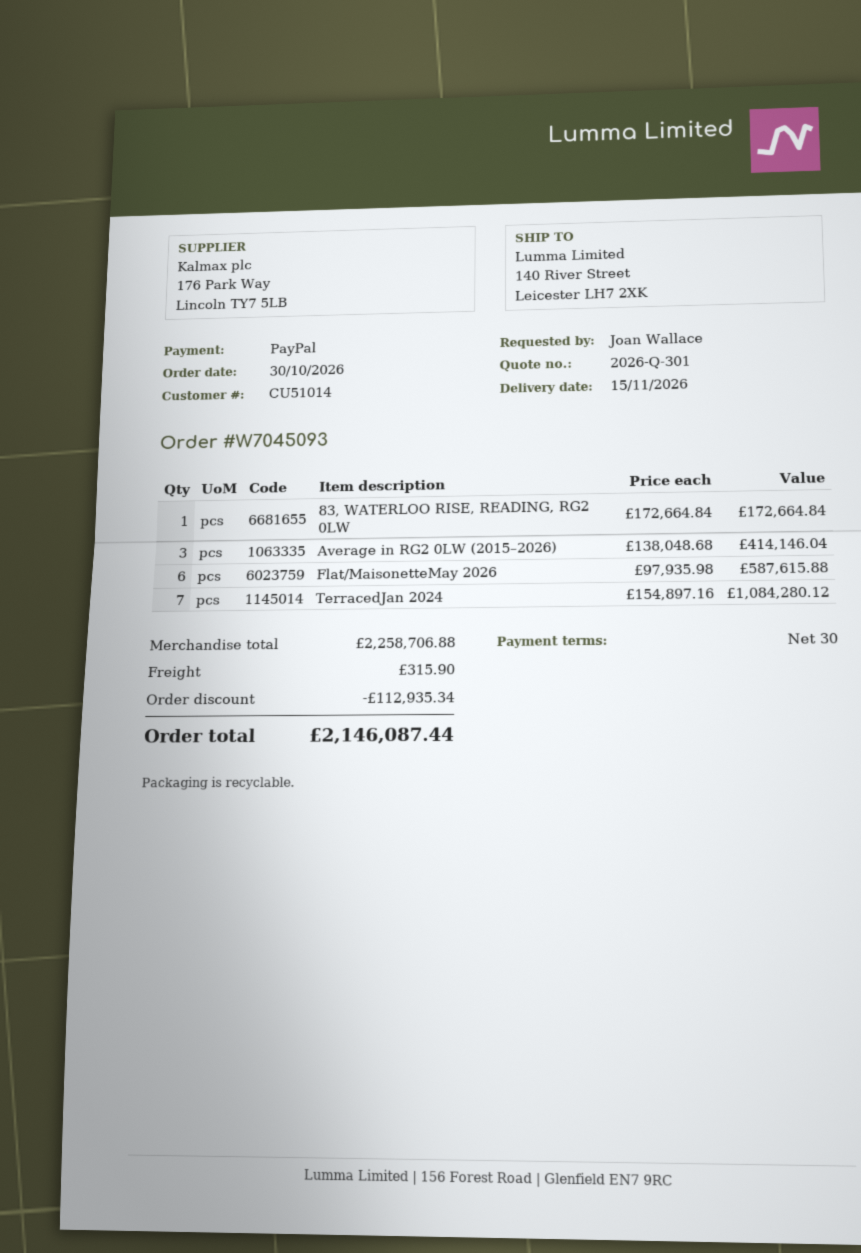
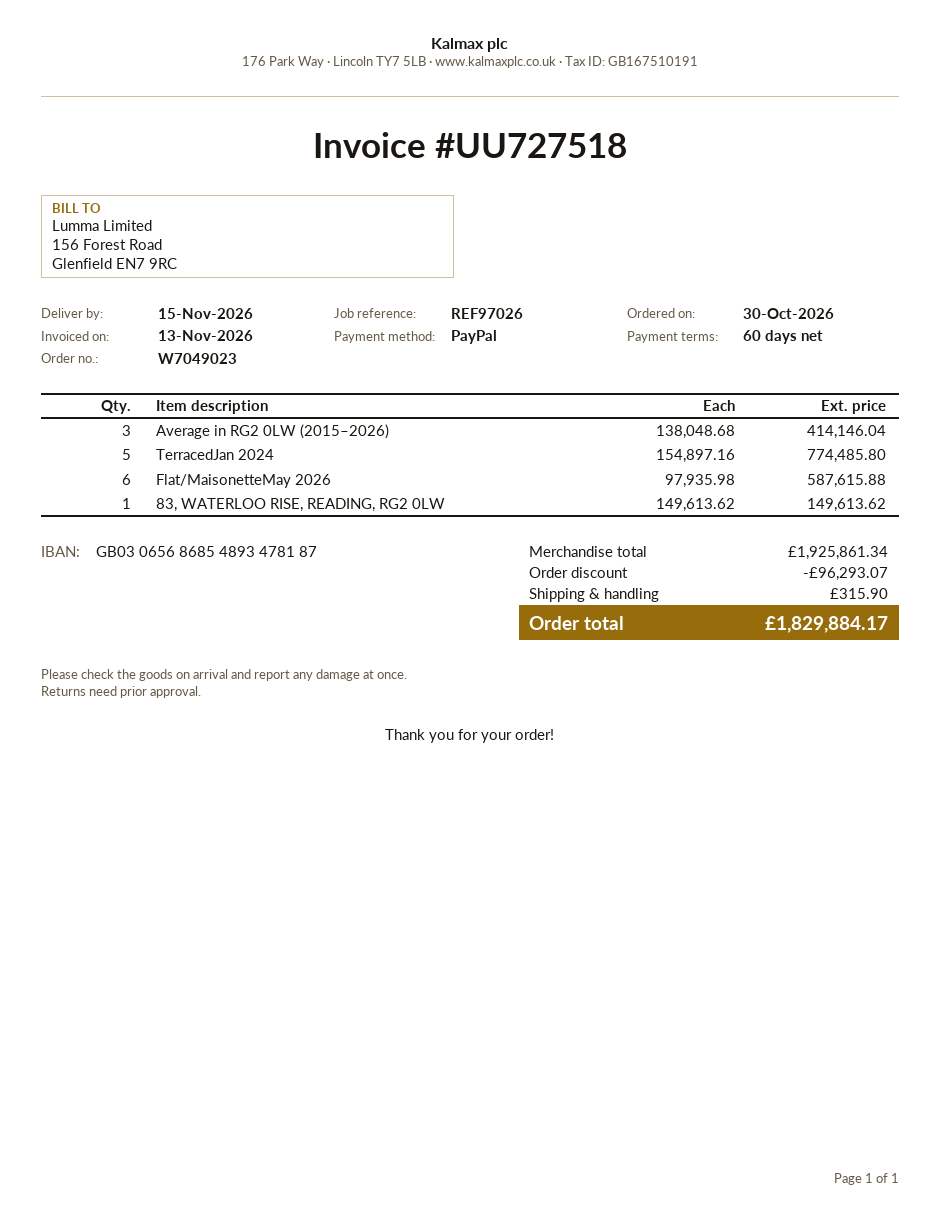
order number: W7045093 -> W7049023
payment terms: 30 days -> 60 days
83, WATERLOO RISE, READING, RG2 0LW: 1 x 172664.84 = 172664.84 -> 1 x 149613.62 = 149613.62
TerracedJan 2024: 7 x 154897.16 = 1084280.12 -> 5 x 154897.16 = 774485.80
subtotal: 2258706.88 -> 1925861.34
discount: 112935.34 -> 96293.07
total: 2146087.44 -> 1829884.17

